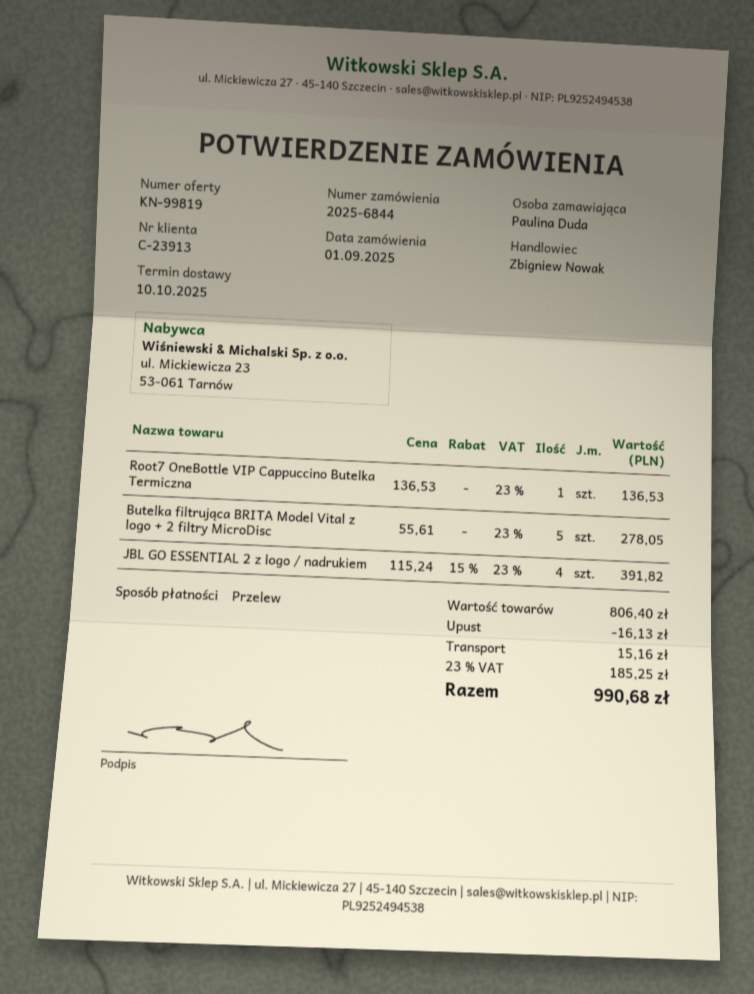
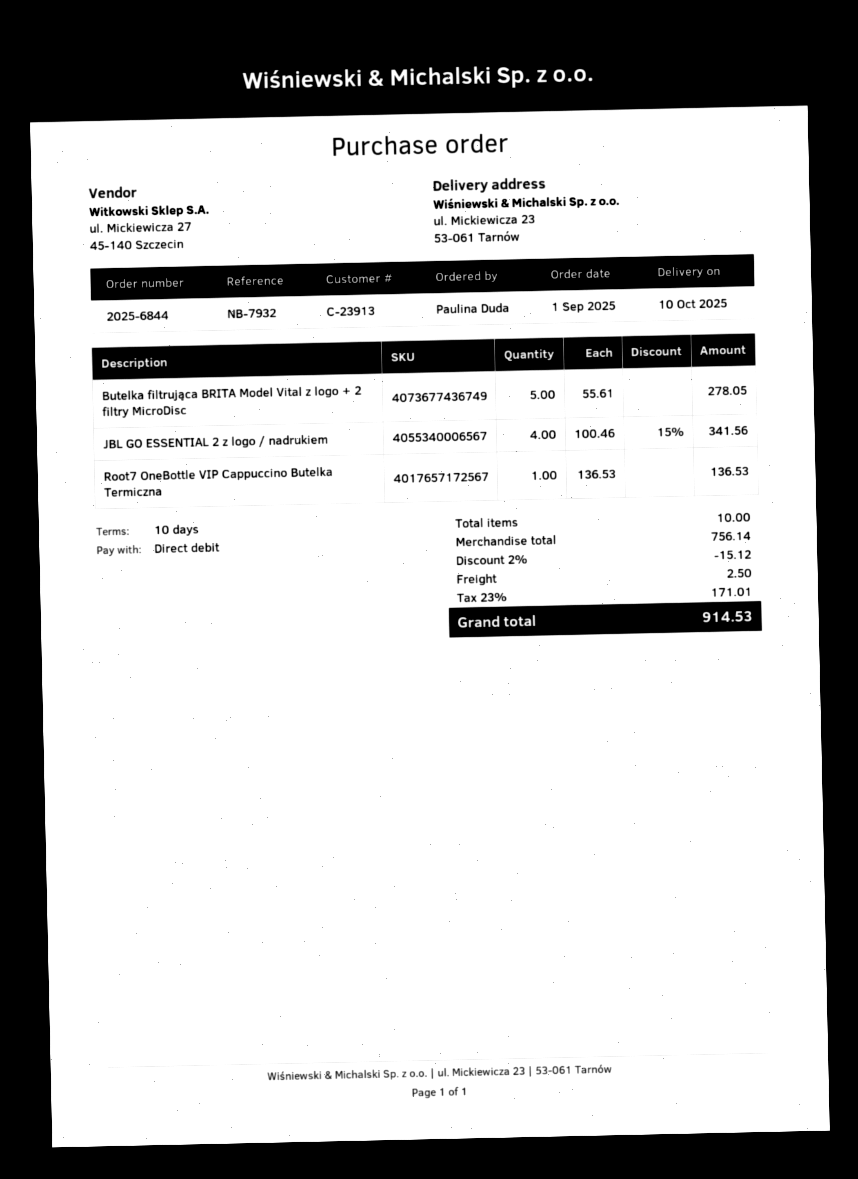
payment method: bank transfer -> direct debit
JBL GO ESSENTIAL 2 z logo / nadrukiem: 4 x 115.24 - 15% = 391.82 -> 4 x 100.46 - 15% = 341.56
subtotal: 806.40 -> 756.14
discount: 16.13 -> 15.12
shipping: 15.16 -> 2.50
tax: 23% = 185.25 -> 23% = 171.01
total: 990.68 -> 914.53

